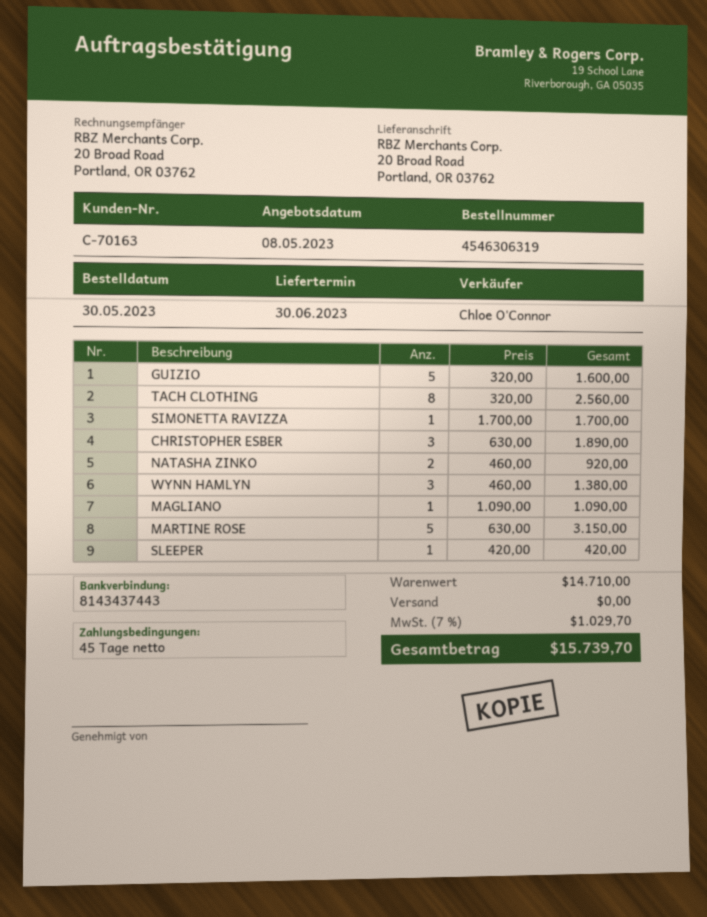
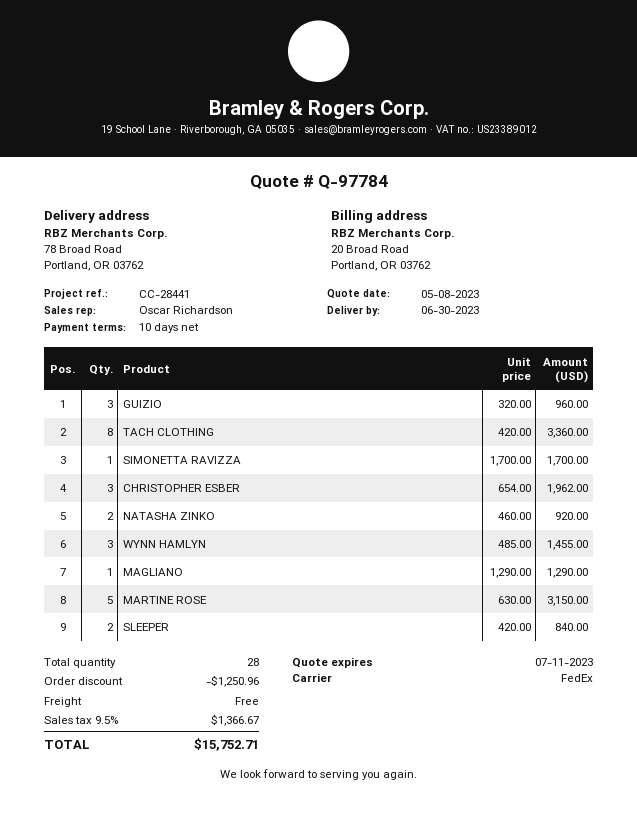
payment terms: 45 days -> 10 days
sales rep: Chloe O'Connor -> Oscar Richardson
ship to: 20 Broad Road, Portland, OR 03762 -> 78 Broad Road, Portland, OR 03762
GUIZIO: 5 x 320.00 = 1600.00 -> 3 x 320.00 = 960.00
TACH CLOTHING: 8 x 320.00 = 2560.00 -> 8 x 420.00 = 3360.00
CHRISTOPHER ESBER: 3 x 630.00 = 1890.00 -> 3 x 654.00 = 1962.00
WYNN HAMLYN: 3 x 460.00 = 1380.00 -> 3 x 485.00 = 1455.00
MAGLIANO: 1 x 1090.00 = 1090.00 -> 1 x 1290.00 = 1290.00
SLEEPER: 1 x 420.00 = 420.00 -> 2 x 420.00 = 840.00
discount: none -> 1250.96
tax: 7% = 1029.70 -> 9.5% = 1366.67
total: 15739.70 -> 15752.71

